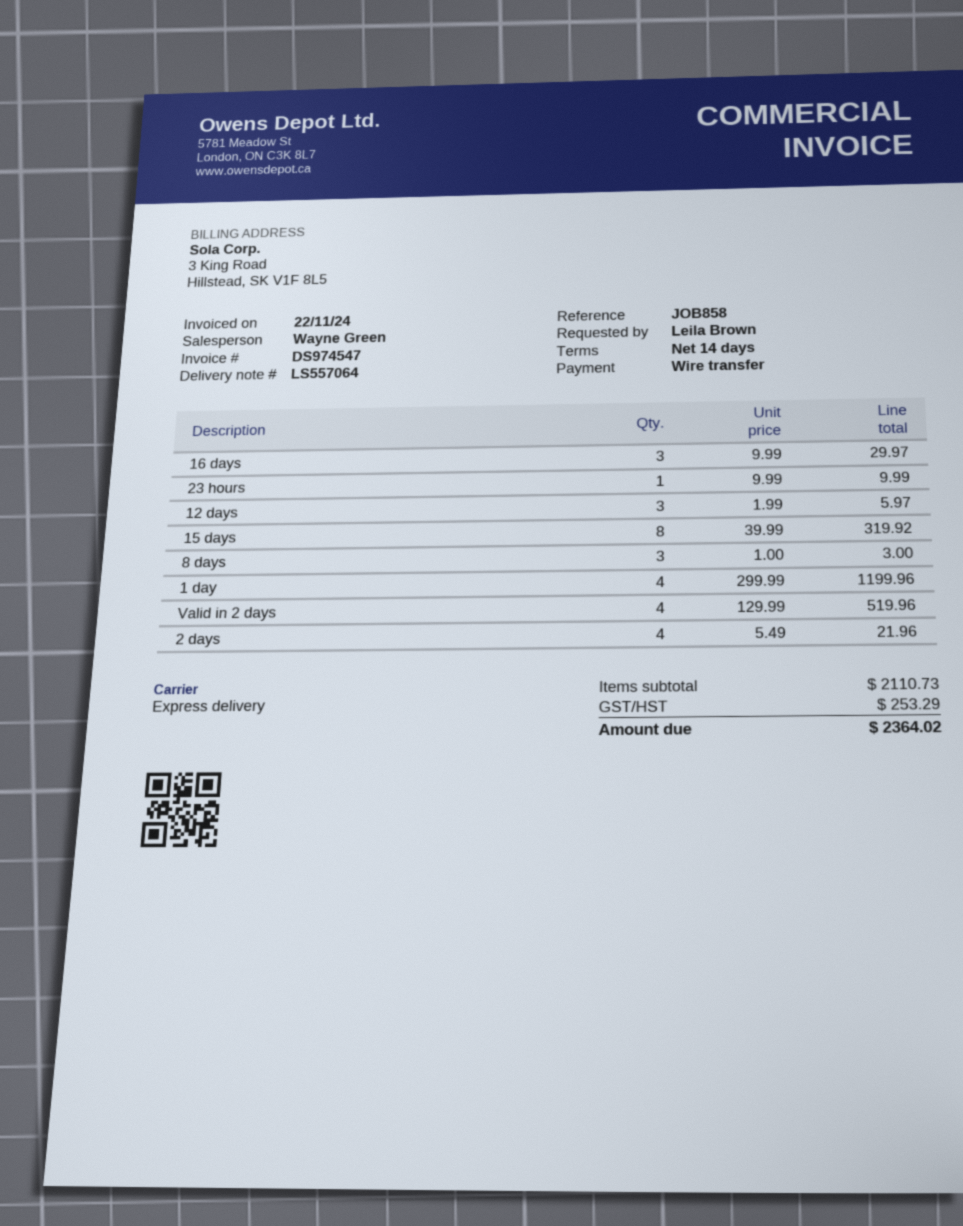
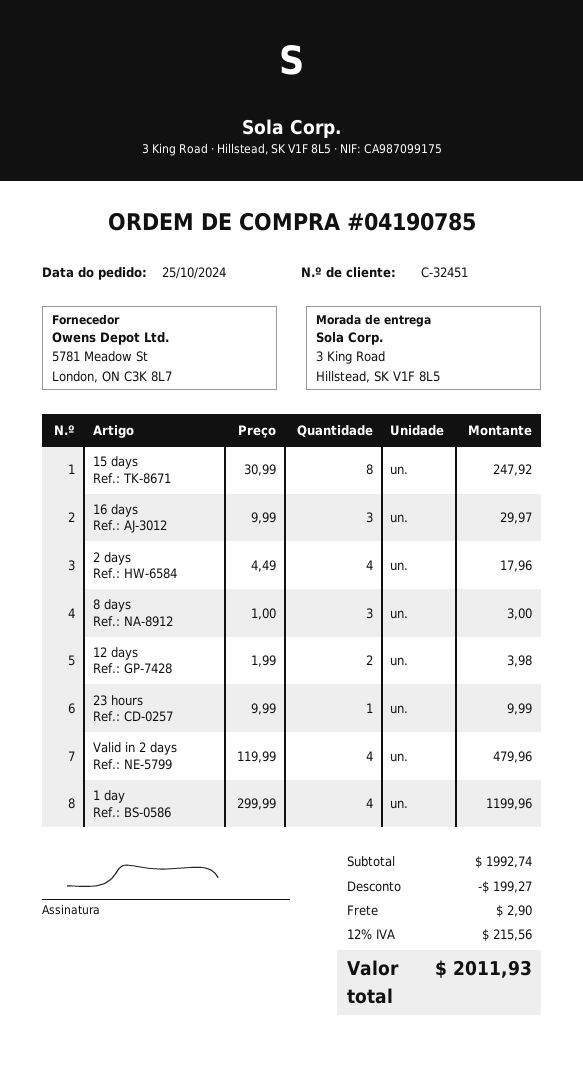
12 days: 3 x 1.99 = 5.97 -> 2 x 1.99 = 3.98
15 days: 8 x 39.99 = 319.92 -> 8 x 30.99 = 247.92
Valid in 2 days: 4 x 129.99 = 519.96 -> 4 x 119.99 = 479.96
2 days: 4 x 5.49 = 21.96 -> 4 x 4.49 = 17.96
subtotal: 2110.73 -> 1992.74
discount: none -> 199.27
shipping: none -> 2.90
tax: 253.29 -> 215.56
total: 2364.02 -> 2011.93

